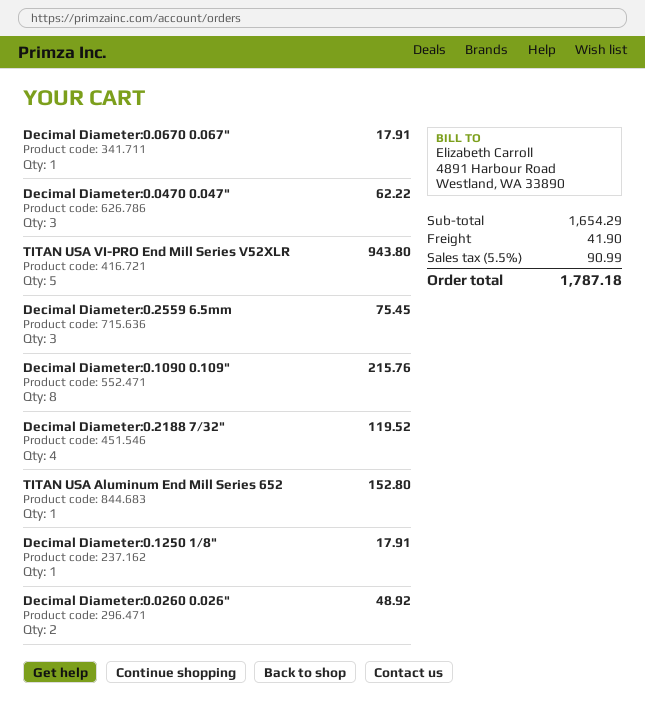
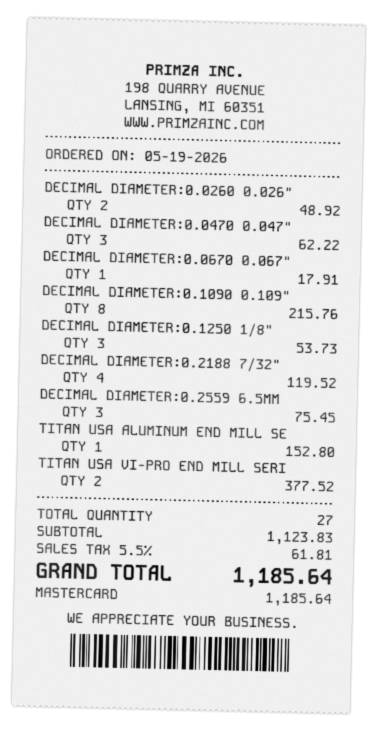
TITAN USA VI-PRO End Mill Series V52XLR: 5 for 943.80 -> 2 for 377.52
Decimal Diameter:0.1250 1/8": 1 for 17.91 -> 3 for 53.73
subtotal: 1654.29 -> 1123.83
shipping: 41.90 -> none
tax: 5.5% = 90.99 -> 5.5% = 61.81
total: 1787.18 -> 1185.64

